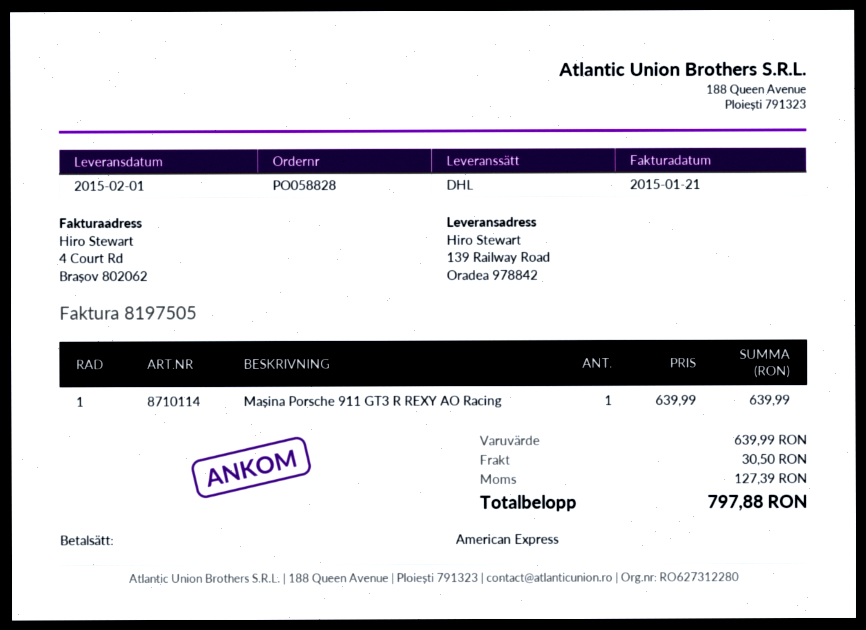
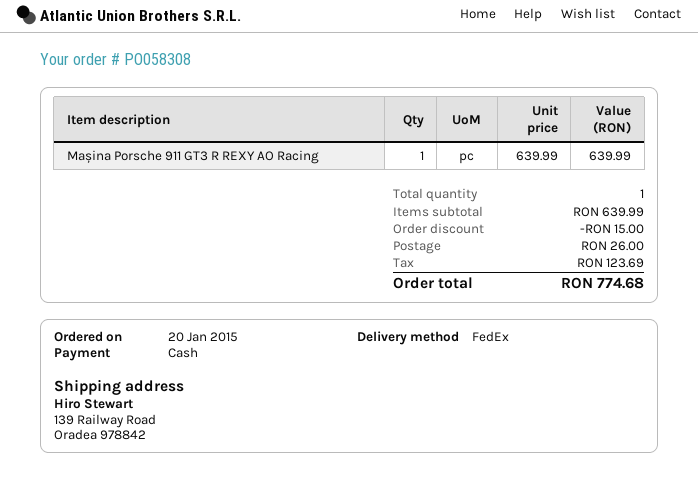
order number: PO058828 -> PO058308
payment method: American Express -> cash
shipping method: DHL -> FedEx
discount: none -> 15.00
shipping: 30.50 -> 26.00
tax: 127.39 -> 123.69
total: 797.88 -> 774.68

